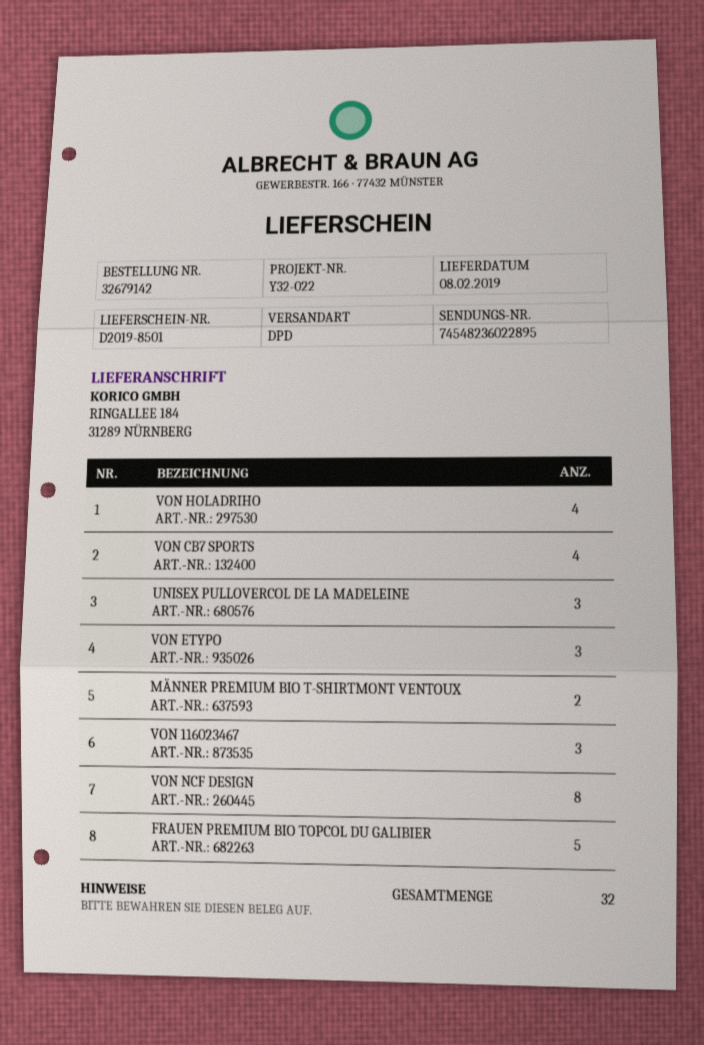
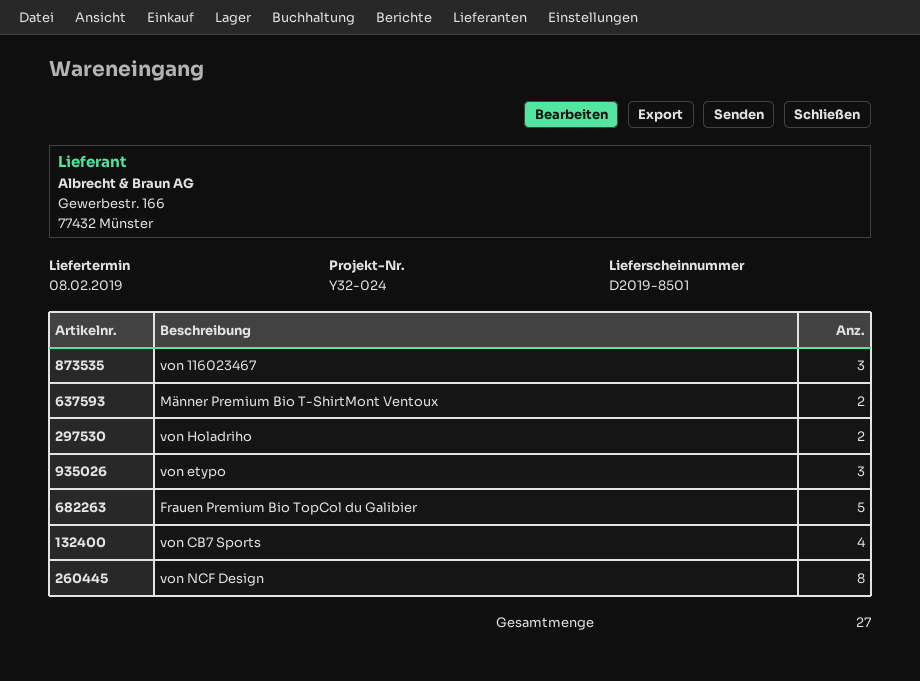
reference: Y32-022 -> Y32-024
VON HOLADRIHO: 4 -> 2
UNISEX PULLOVERCOL DE LA MADELEINE: 3 -> none
total quantity: 32 -> 27

